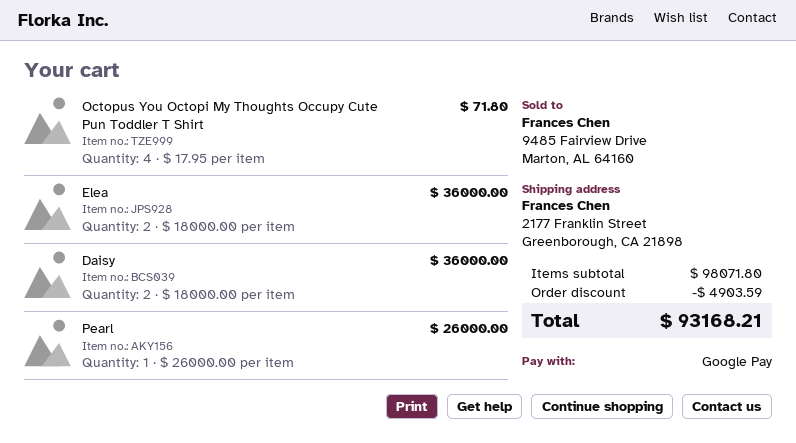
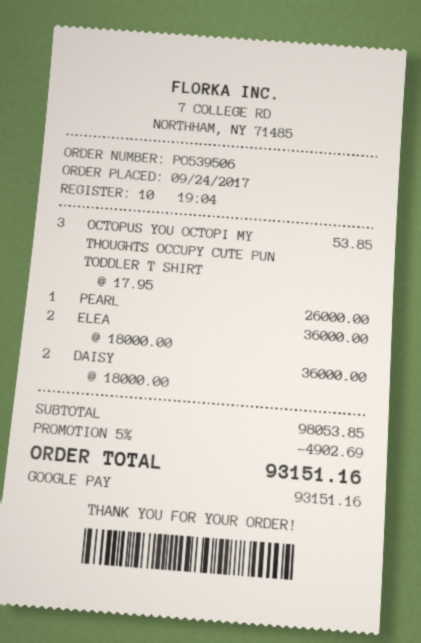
Octopus You Octopi My Thoughts Occupy Cute Pun Toddler T Shirt: 4 x 17.95 = 71.80 -> 3 x 17.95 = 53.85
subtotal: 98071.80 -> 98053.85
discount: 4903.59 -> 4902.69
total: 93168.21 -> 93151.16

